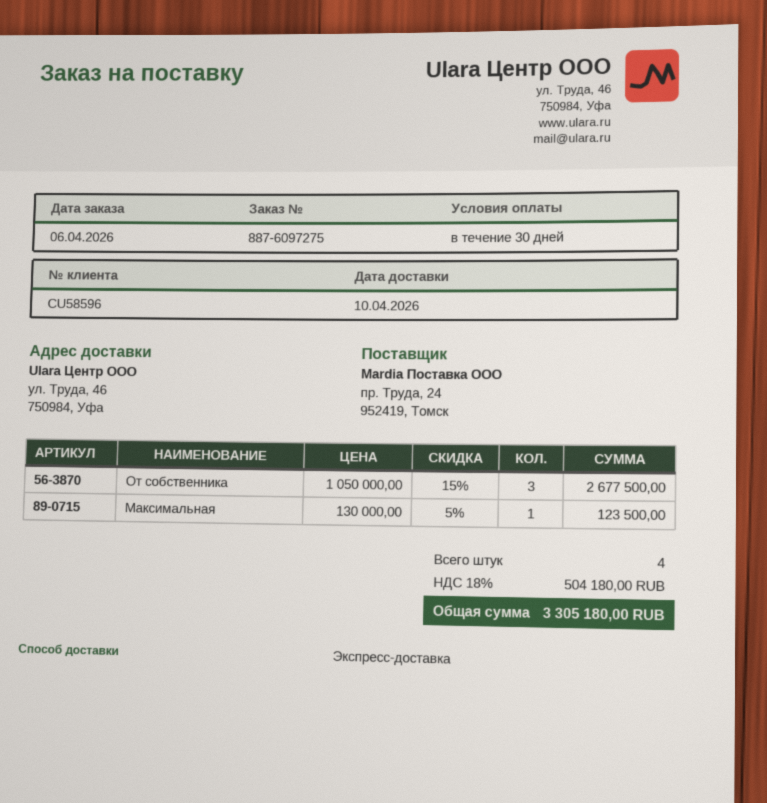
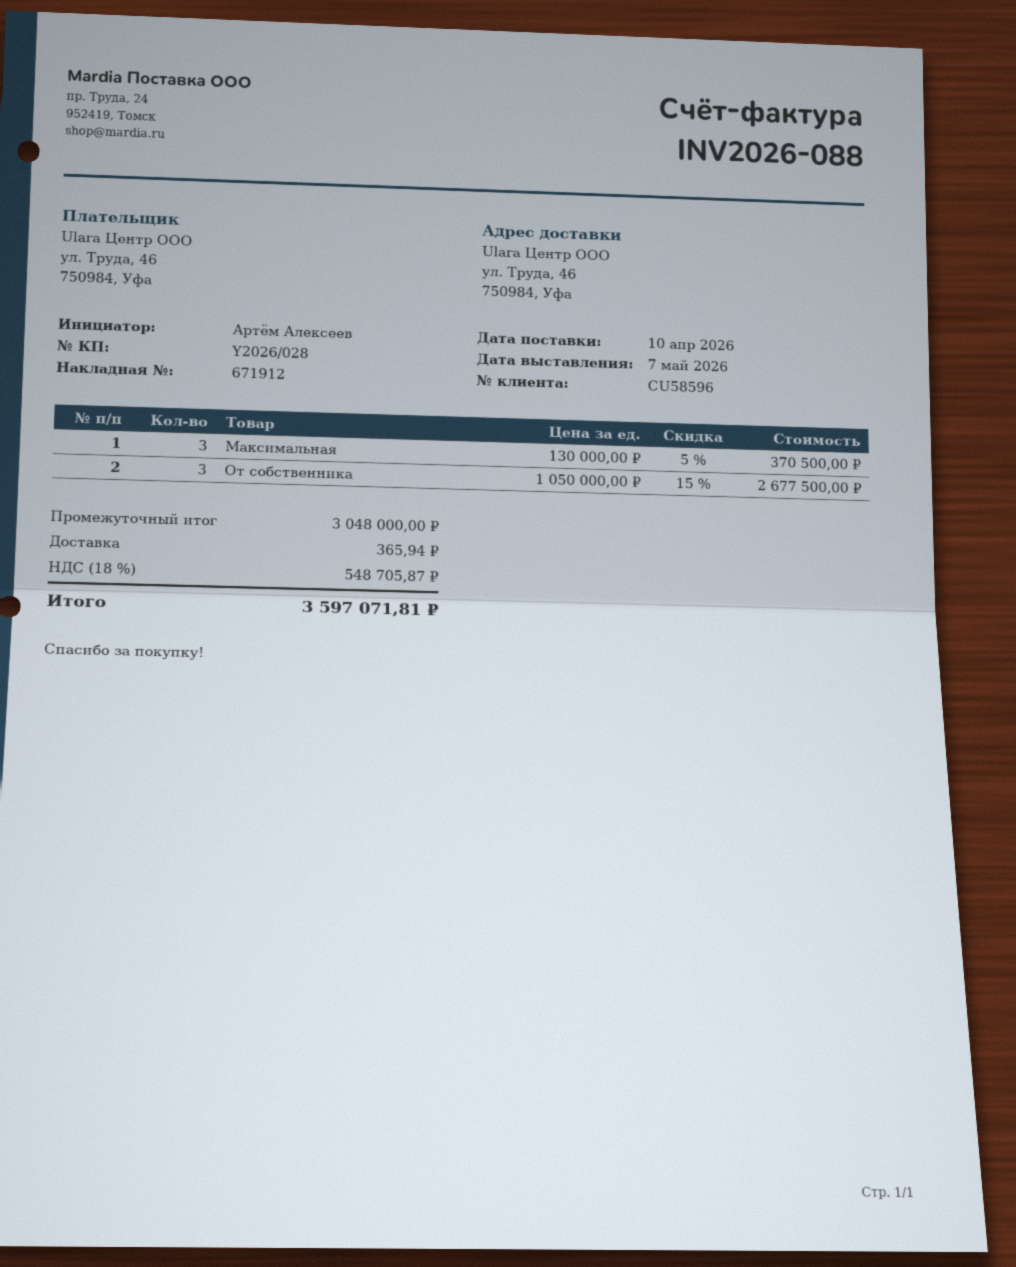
Максимальная: 1 x 130000.00 - 5% = 123500.00 -> 3 x 130000.00 - 5% = 370500.00
shipping: none -> 365.94
tax: 18% = 504180.00 -> 18% = 548705.87
total: 3305180.00 -> 3597071.81

